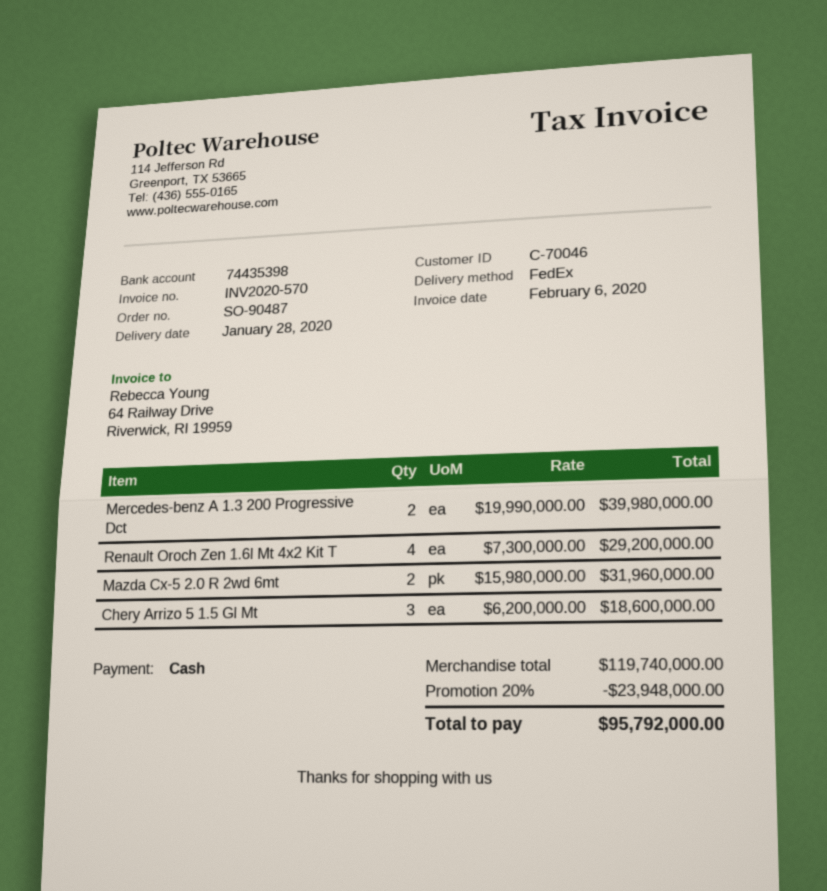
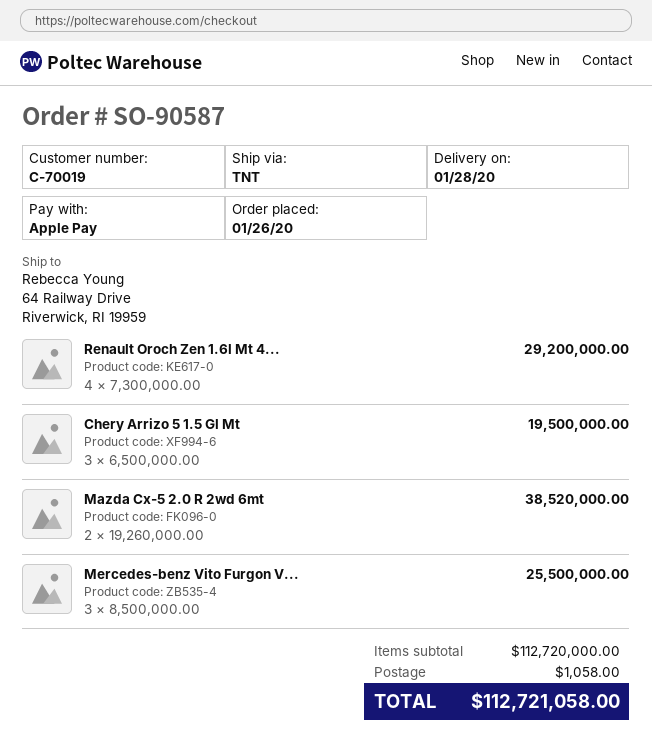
order number: SO-90487 -> SO-90587
customer number: C-70046 -> C-70019
payment method: cash -> Apple Pay
shipping method: FedEx -> TNT
Mercedes-benz A 1.3 200 Progressive Dct: 2 x 19990000.00 = 39980000.00 -> none
Mazda Cx-5 2.0 R 2wd 6mt: 2 x 15980000.00 = 31960000.00 -> 2 x 19260000.00 = 38520000.00
Chery Arrizo 5 1.5 Gl Mt: 3 x 6200000.00 = 18600000.00 -> 3 x 6500000.00 = 19500000.00
Mercedes-benz Vito Furgon V...: none -> 3 x 8500000.00 = 25500000.00
subtotal: 119740000.00 -> 112720000.00
discount: 20% = 23948000.00 -> none
shipping: none -> 1058.00
total: 95792000.00 -> 112721058.00

